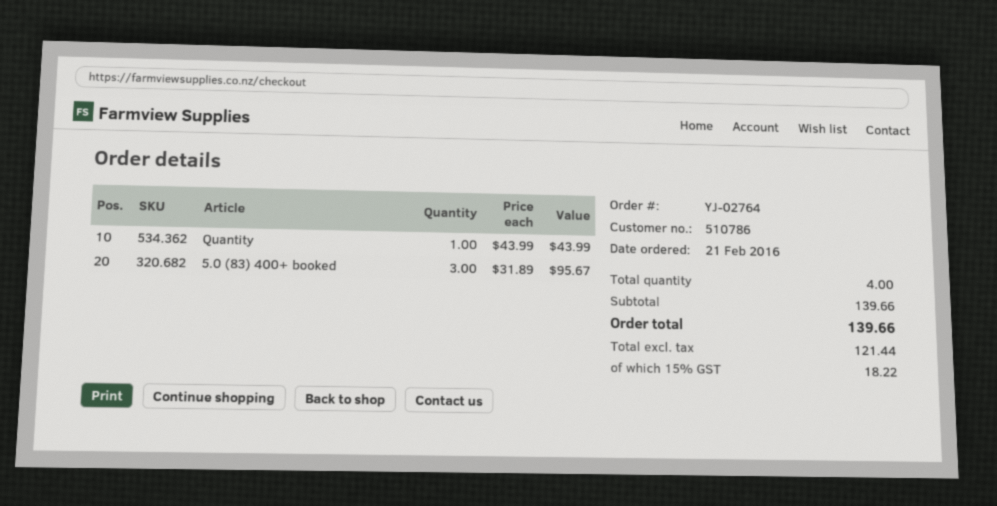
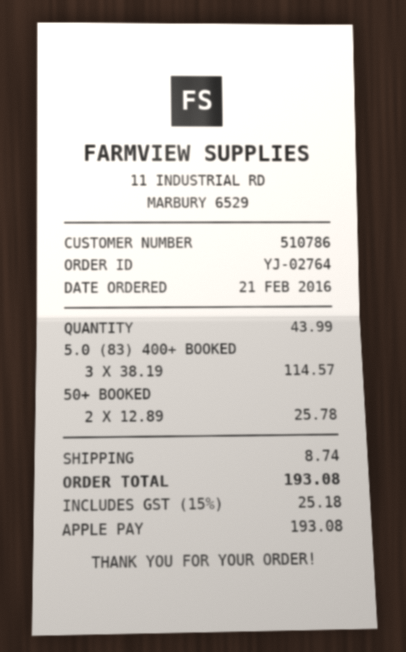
5.0 (83) 400+ booked: 3 x 31.89 = 95.67 -> 3 x 38.19 = 114.57
50+ BOOKED: none -> 2 x 12.89 = 25.78
shipping: none -> 8.74
tax: 15% = 18.22 -> 15% = 25.18
total: 139.66 -> 193.08

